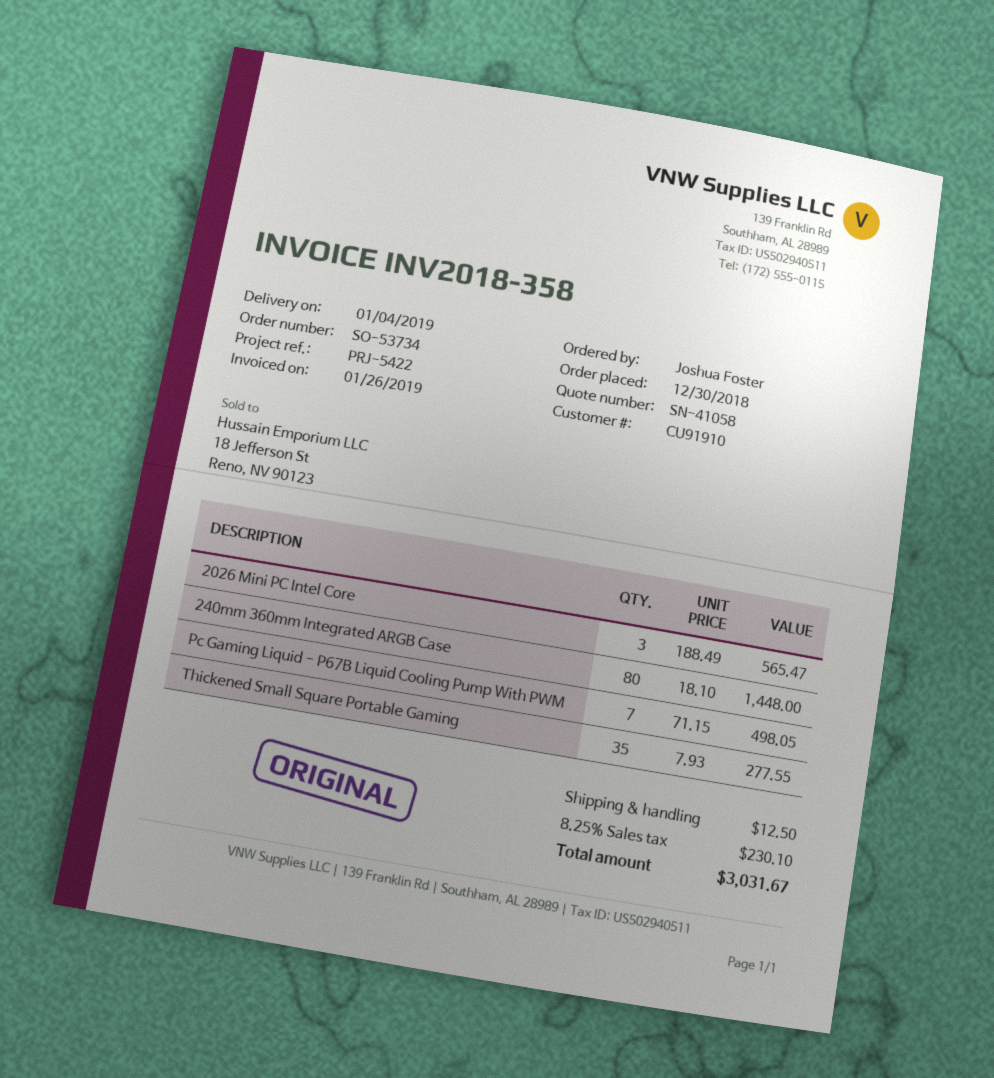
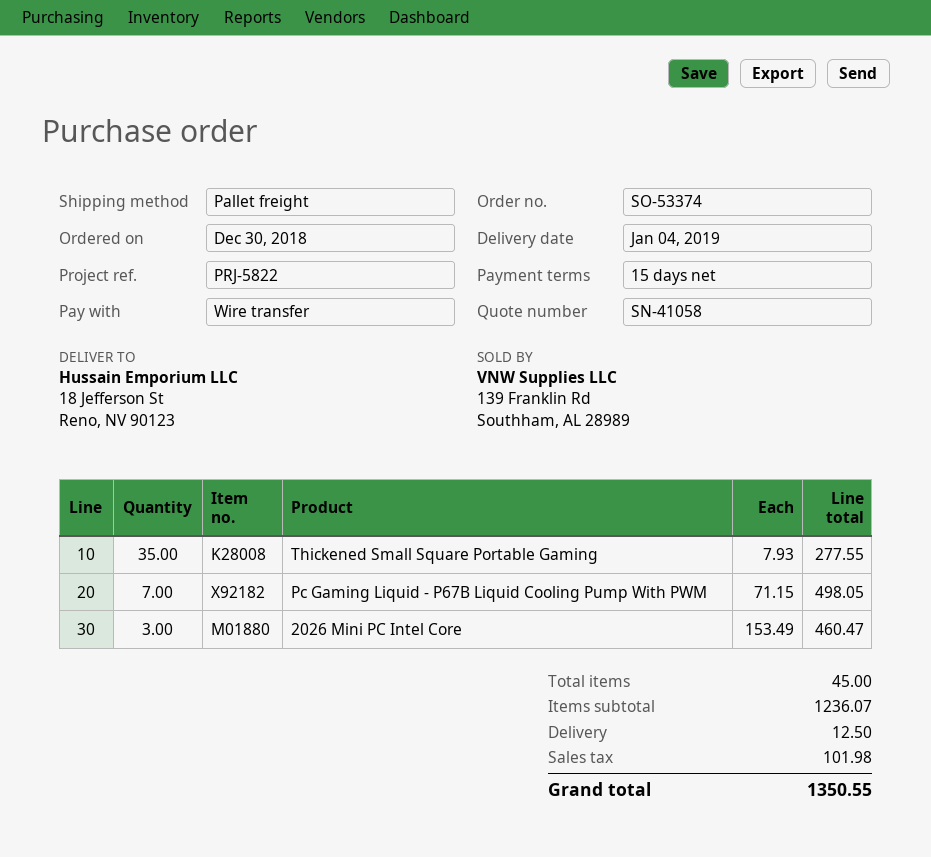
order number: SO-53734 -> SO-53374
reference: PRJ-5422 -> PRJ-5822
2026 Mini PC Intel Core: 3 x 188.49 = 565.47 -> 3 x 153.49 = 460.47
240mm 360mm Integrated ARGB Case: 80 x 18.10 = 1448.00 -> none
tax: 230.10 -> 101.98
total: 3031.67 -> 1350.55

